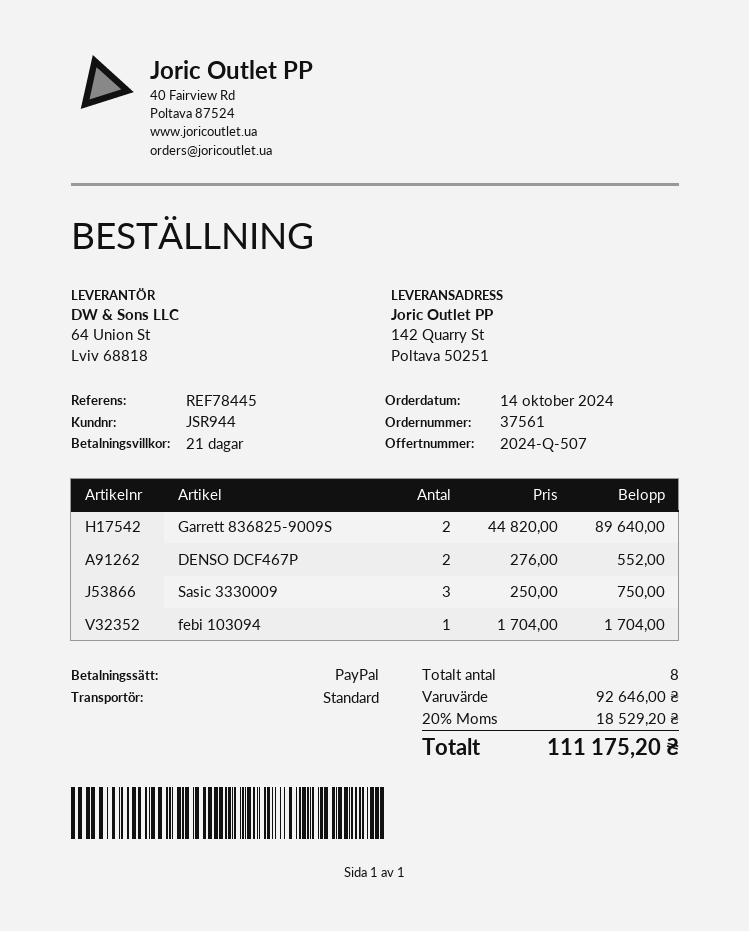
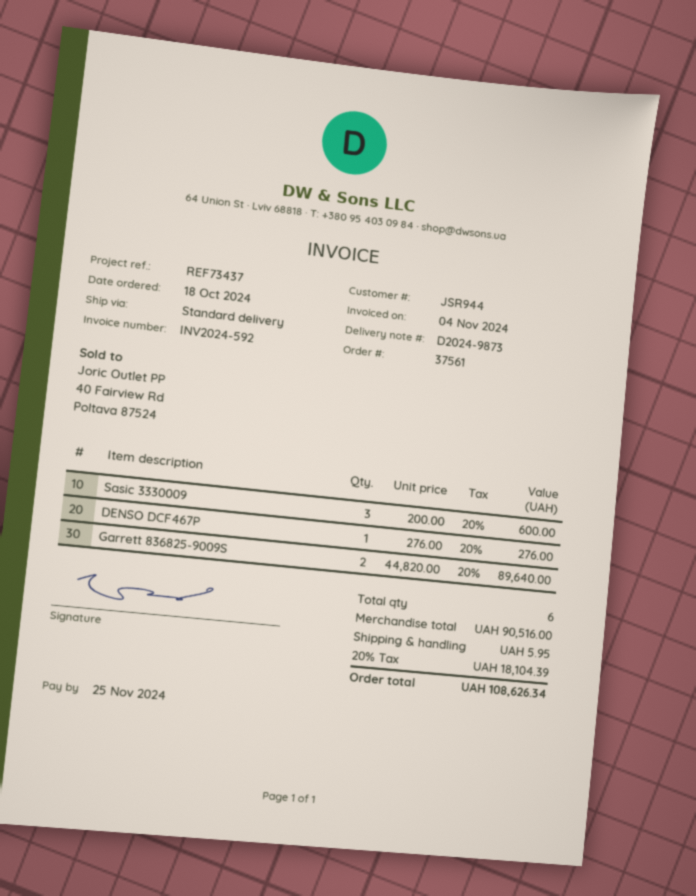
order date: 2024-10-14 -> 2024-10-18
reference: REF78445 -> REF73437
DENSO DCF467P: 2 x 276.00 = 552.00 -> 1 x 276.00 = 276.00
Sasic 3330009: 3 x 250.00 = 750.00 -> 3 x 200.00 = 600.00
febi 103094: 1 x 1704.00 = 1704.00 -> none
total quantity: 8 -> 6
subtotal: 92646.00 -> 90516.00
shipping: none -> 5.95
tax: 20% = 18529.20 -> 20% = 18104.39
total: 111175.20 -> 108626.34

